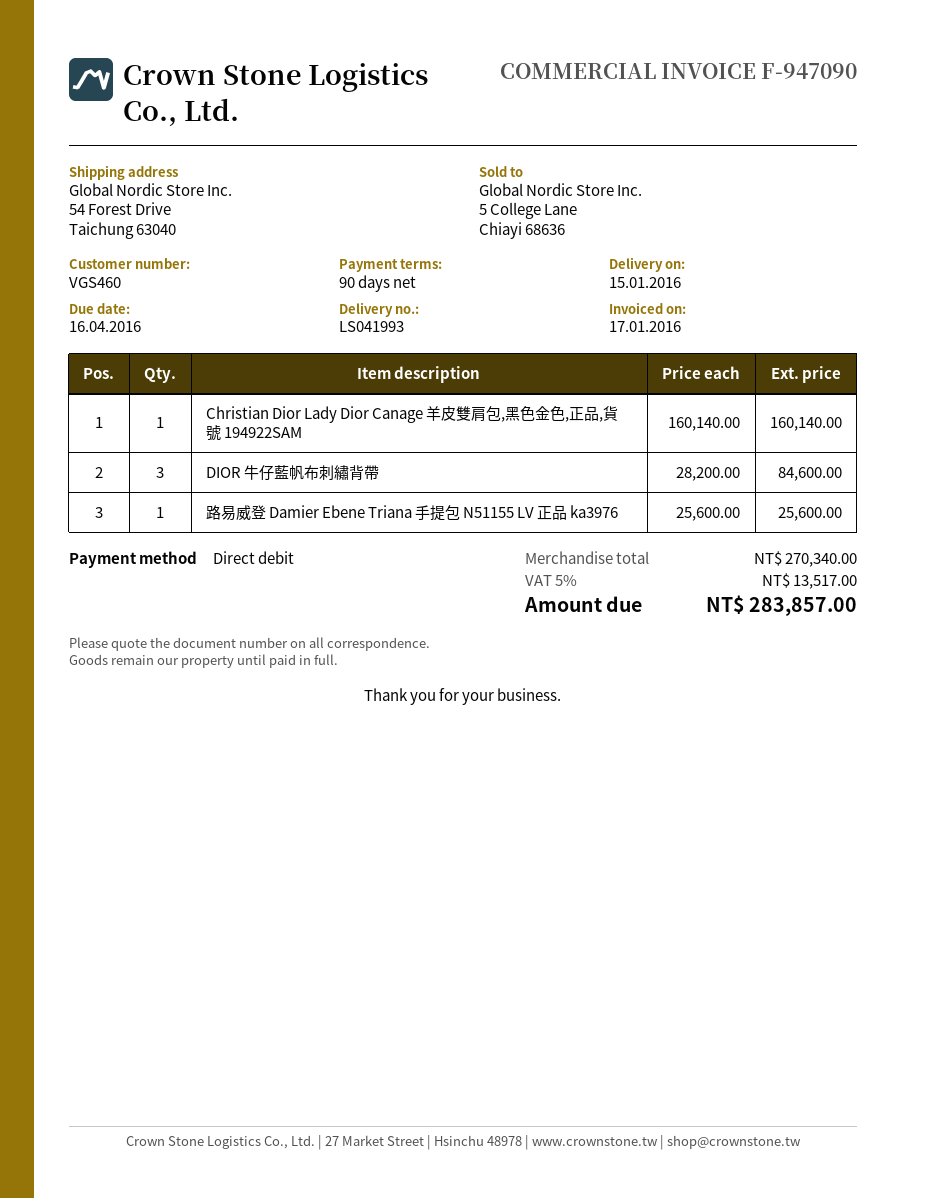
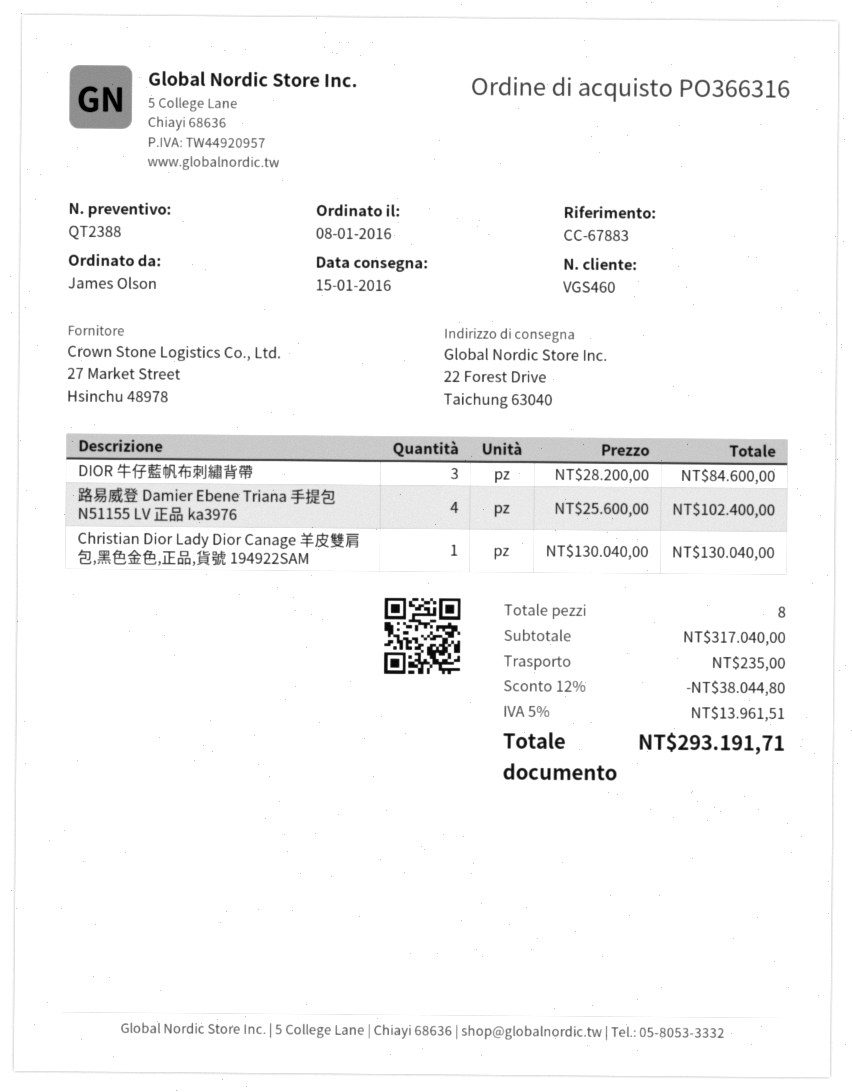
ship to: 54 Forest Drive, Taichung 63040 -> 22 Forest Drive, Taichung 63040
Christian Dior Lady Dior Canage 羊皮雙肩包,黑色金色,正品,貨號 194922SAM: 1 x 160140.00 = 160140.00 -> 1 x 130040.00 = 130040.00
路易威登 Damier Ebene Triana 手提包 N51155 LV 正品 ka3976: 1 x 25600.00 = 25600.00 -> 4 x 25600.00 = 102400.00
subtotal: 270340.00 -> 317040.00
discount: none -> 12% = 38044.80
shipping: none -> 235.00
tax: 5% = 13517.00 -> 5% = 13961.51
total: 283857.00 -> 293191.71

